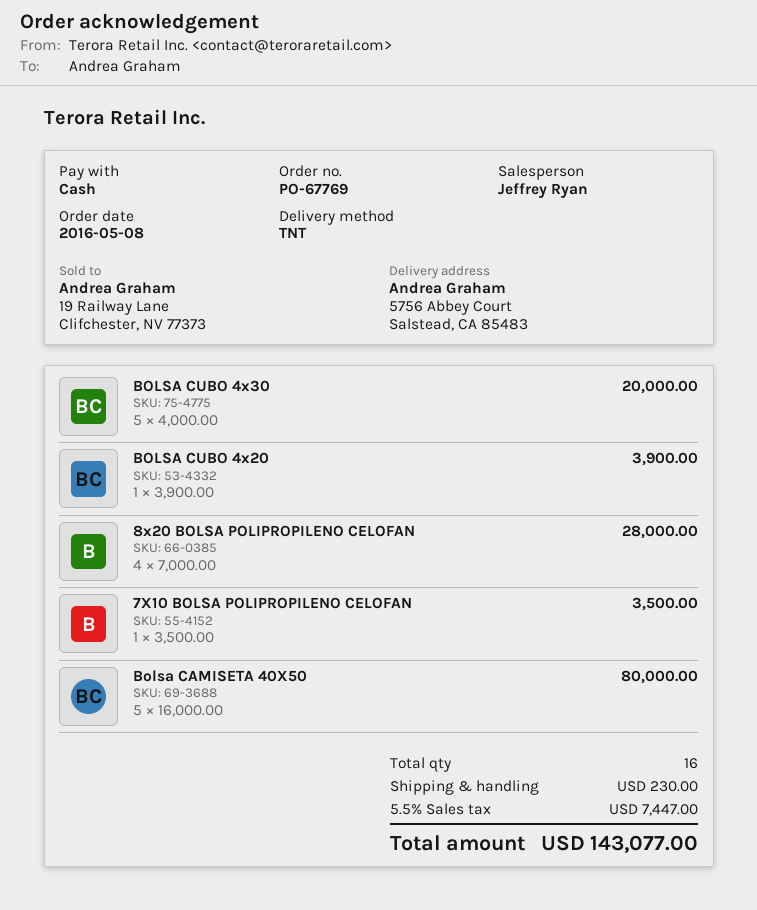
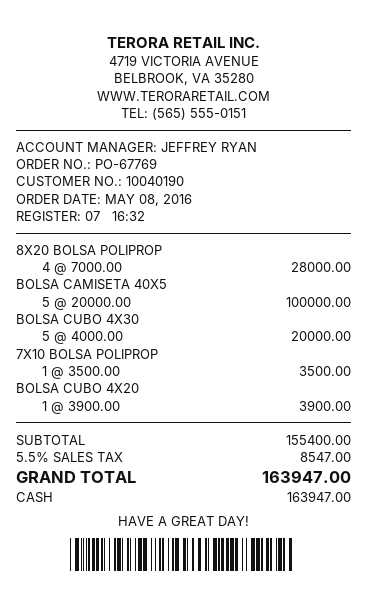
Bolsa CAMISETA 40X50: 5 x 16000.00 = 80000.00 -> 5 x 20000.00 = 100000.00
shipping: 230.00 -> none
tax: 5.5% = 7447.00 -> 5.5% = 8547.00
total: 143077.00 -> 163947.00

